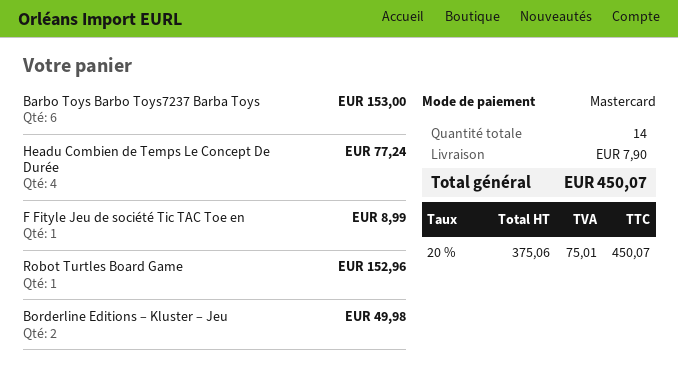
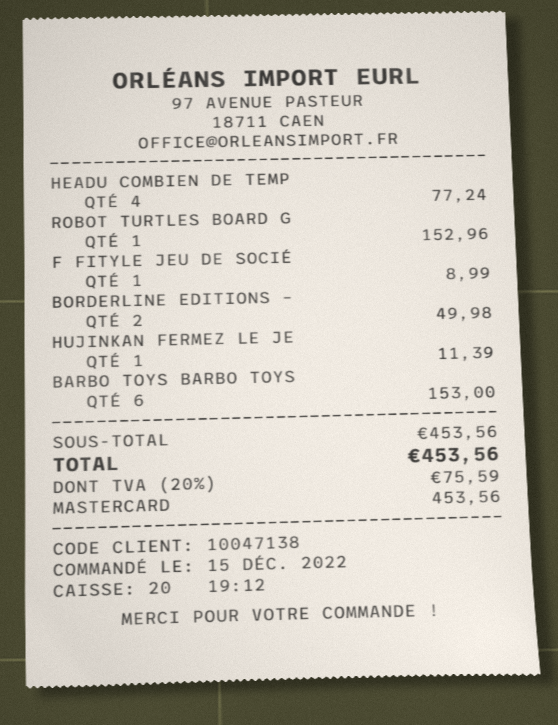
HUJINKAN FERMEZ LE JE: none -> 1 for 11.39
shipping: 7.90 -> none
tax: 20% = 75.01 -> 20% = 75.59
total: 450.07 -> 453.56

